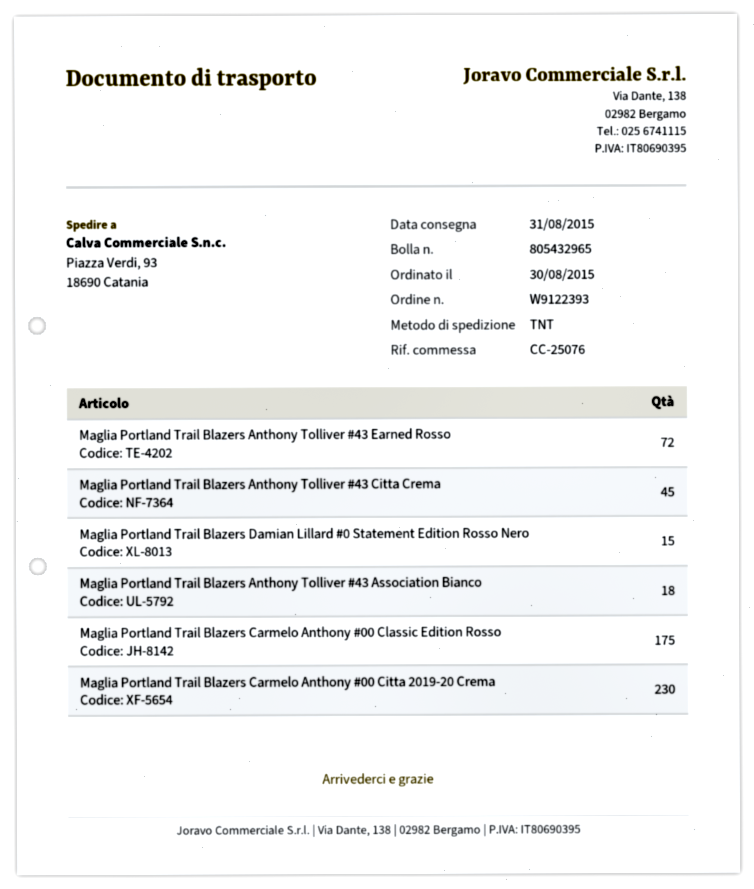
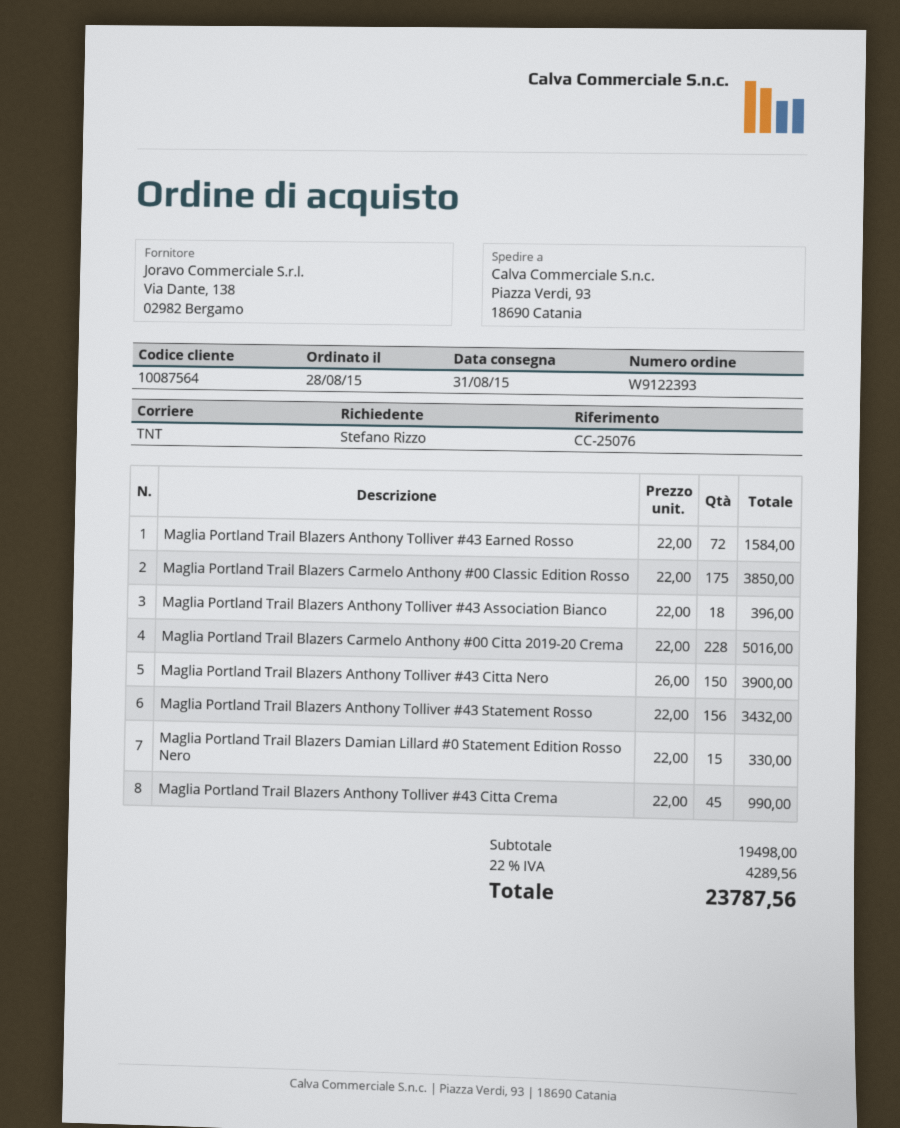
order date: 2015-08-30 -> 2015-08-28
Maglia Portland Trail Blazers Carmelo Anthony #00 Citta 2019-20 Crema: 230 -> 228
Maglia Portland Trail Blazers Anthony Tolliver #43 Citta Nero: none -> 150
Maglia Portland Trail Blazers Anthony Tolliver #43 Statement Rosso: none -> 156

